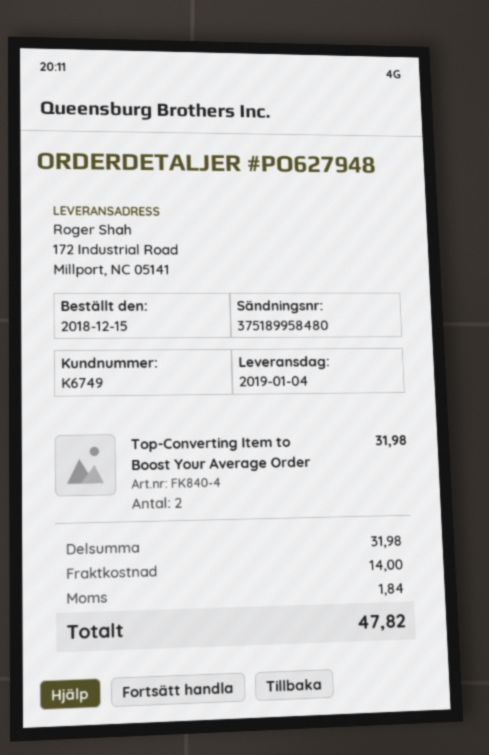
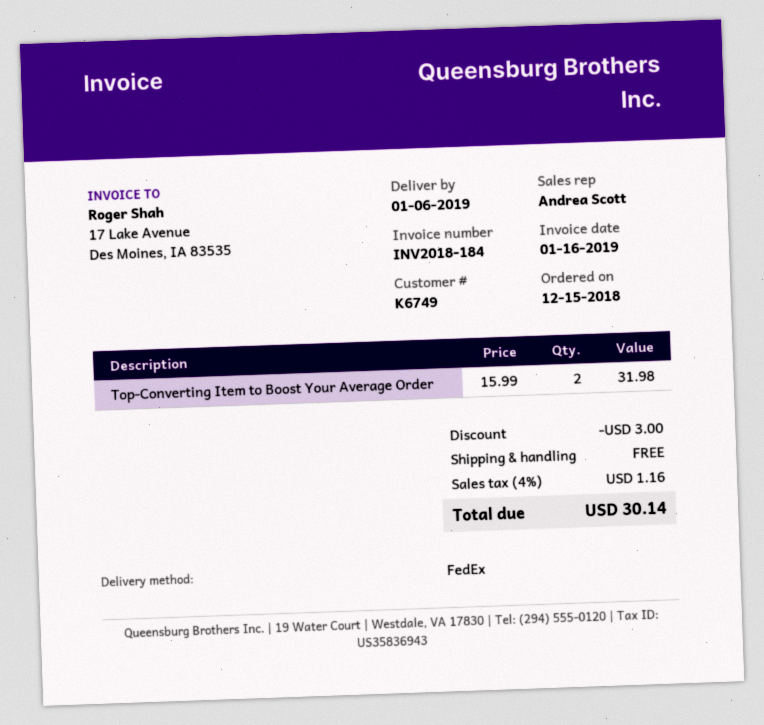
delivery date: 2019-01-04 -> 2019-01-06
discount: none -> 3.00
shipping: 14.00 -> 0.00
tax: 1.84 -> 1.16
total: 47.82 -> 30.14

